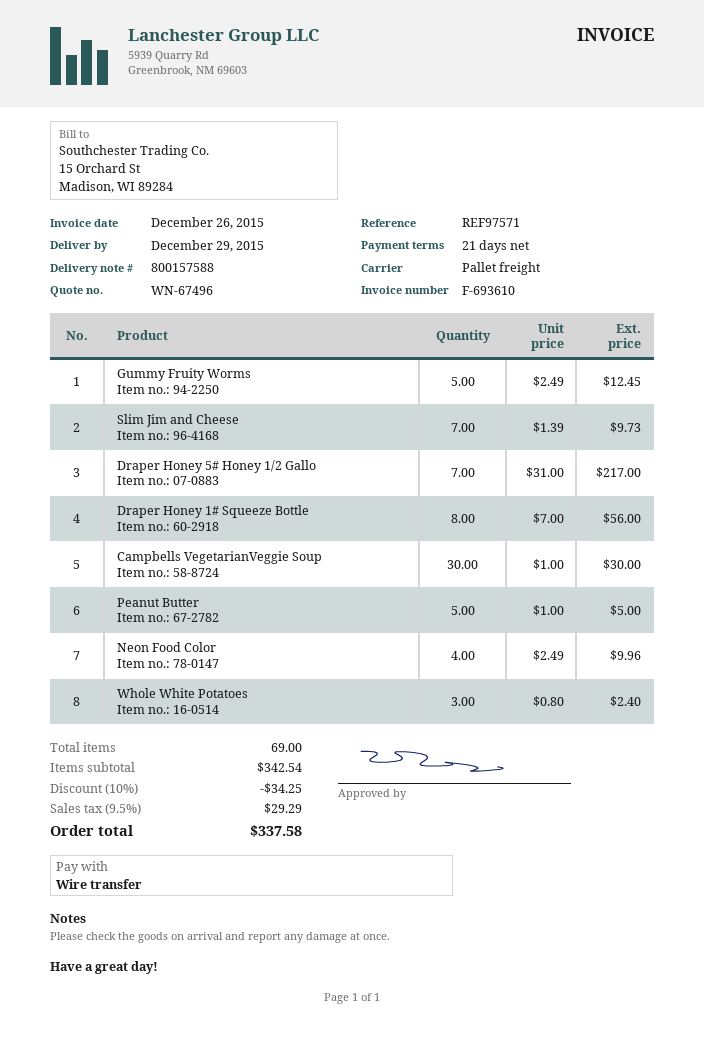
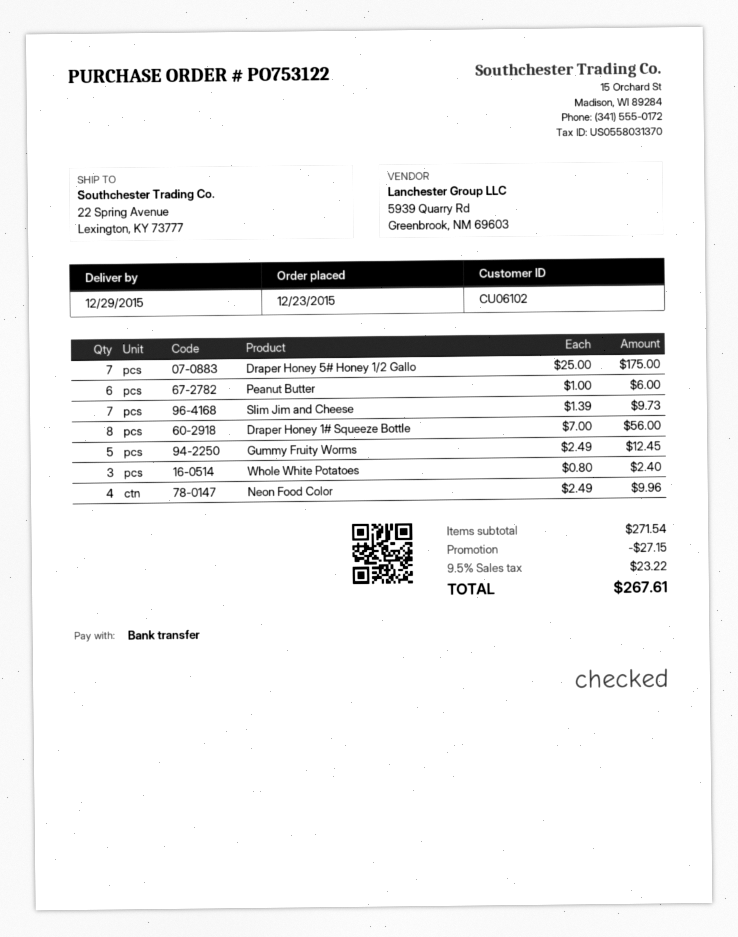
Draper Honey 5# Honey 1/2 Gallo: 7 x 31.00 = 217.00 -> 7 x 25.00 = 175.00
Campbells VegetarianVeggie Soup: 30 x 1.00 = 30.00 -> none
Peanut Butter: 5 x 1.00 = 5.00 -> 6 x 1.00 = 6.00
subtotal: 342.54 -> 271.54
discount: 34.25 -> 27.15
tax: 9.5% = 29.29 -> 9.5% = 23.22
total: 337.58 -> 267.61

